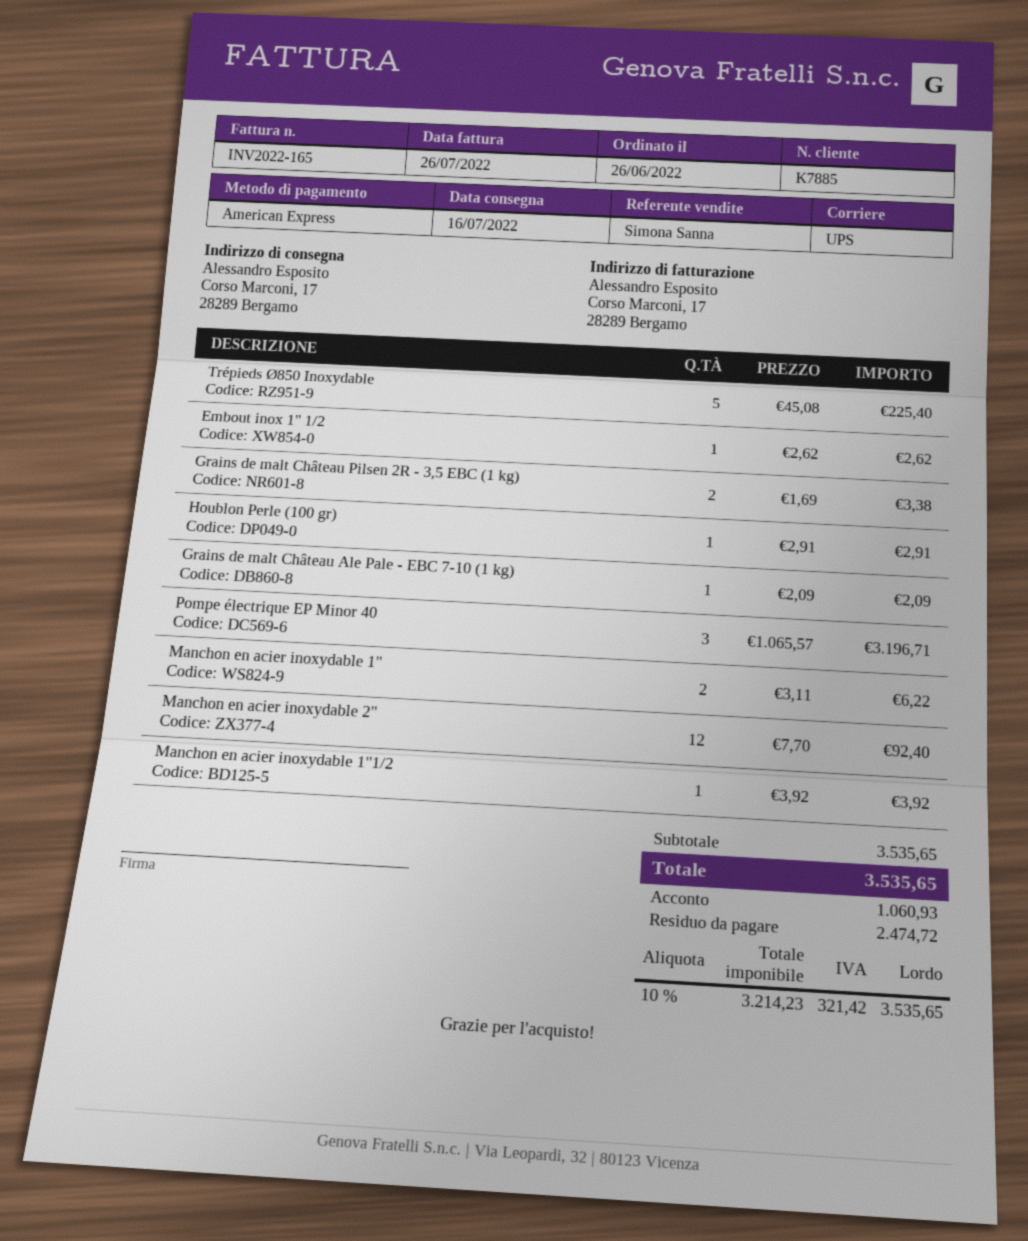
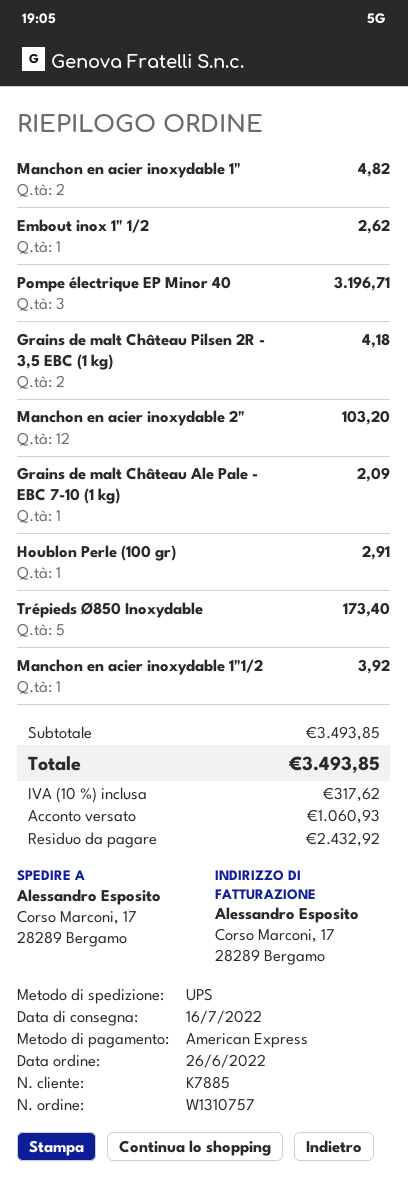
Trépieds Ø850 Inoxydable: 5 for 225.40 -> 5 for 173.40
Grains de malt Château Pilsen 2R - 3,5 EBC (1 kg): 2 for 3.38 -> 2 for 4.18
Manchon en acier inoxydable 1": 2 for 6.22 -> 2 for 4.82
Manchon en acier inoxydable 2": 12 for 92.40 -> 12 for 103.20
subtotal: 3535.65 -> 3493.85
tax: 10% = 321.42 -> 10% = 317.62
total: 3535.65 -> 3493.85
balance: 2474.72 -> 2432.92

